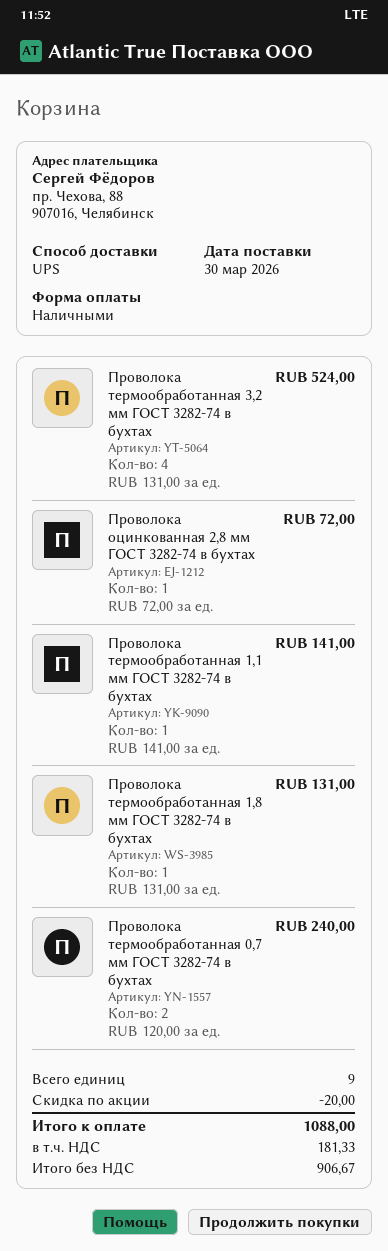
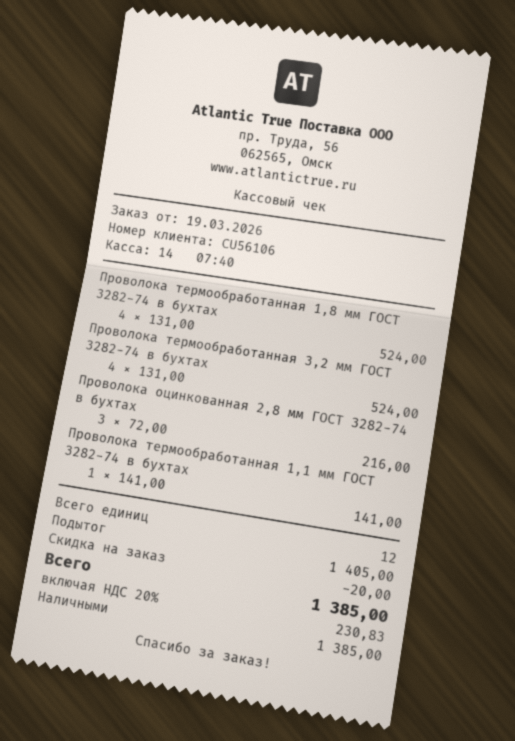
Проволока оцинкованная 2,8 мм ГОСТ 3282-74 в бухтах: 1 x 72.00 = 72.00 -> 3 x 72.00 = 216.00
Проволока термообработанная 1,8 мм ГОСТ 3282-74 в бухтах: 1 x 131.00 = 131.00 -> 4 x 131.00 = 524.00
Проволока термообработанная 0,7 мм ГОСТ 3282-74 в бухтах: 2 x 120.00 = 240.00 -> none
total quantity: 9 -> 12
tax: 181.33 -> 230.83
total: 1088.00 -> 1385.00

